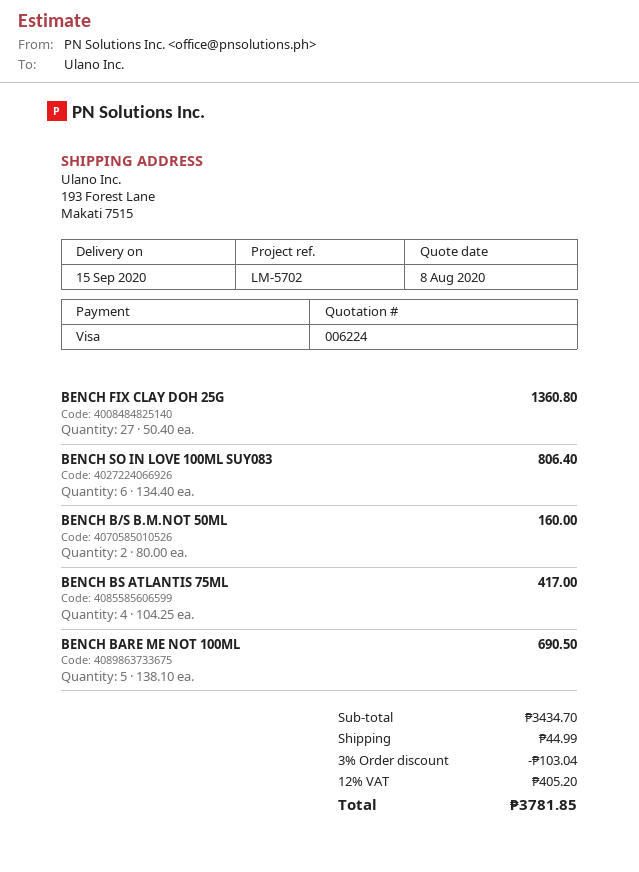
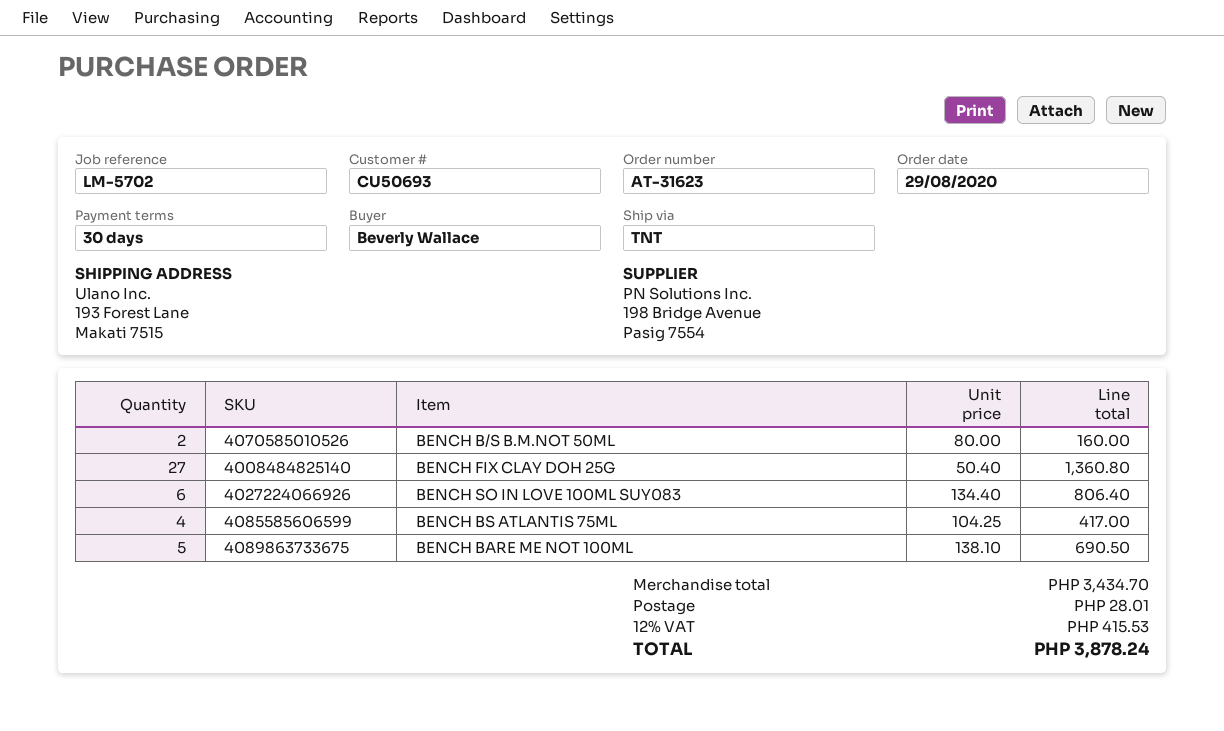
discount: 3% = 103.04 -> none
shipping: 44.99 -> 28.01
tax: 12% = 405.20 -> 12% = 415.53
total: 3781.85 -> 3878.24

